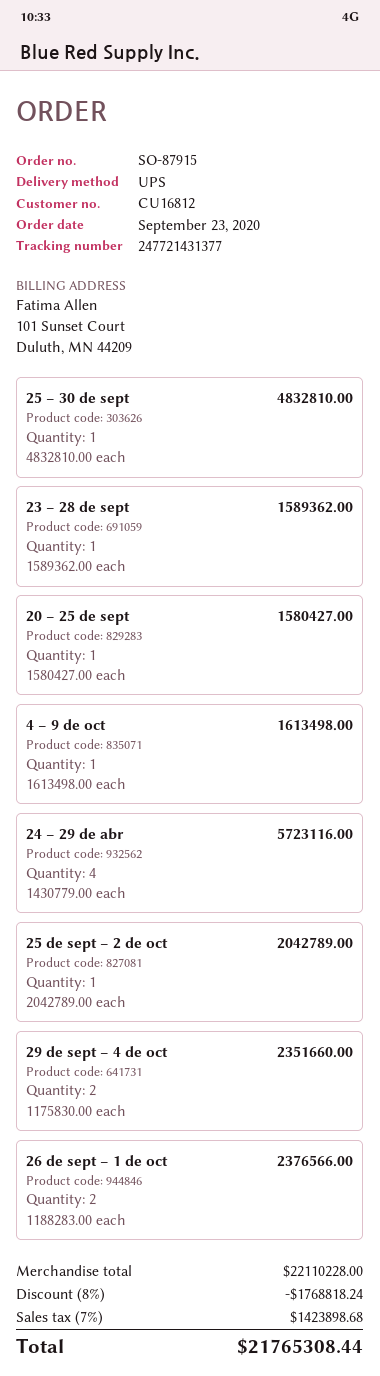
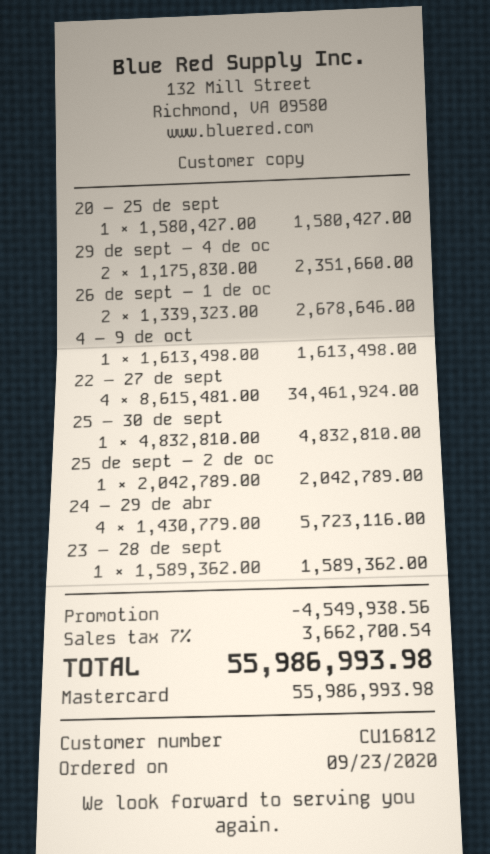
26 de sept – 1 de oct: 2 x 1188283.00 = 2376566.00 -> 2 x 1339323.00 = 2678646.00
22 – 27 de sept: none -> 4 x 8615481.00 = 34461924.00
discount: 1768818.24 -> 4549938.56
tax: 7% = 1423898.68 -> 7% = 3662700.54
total: 21765308.44 -> 55986993.98

